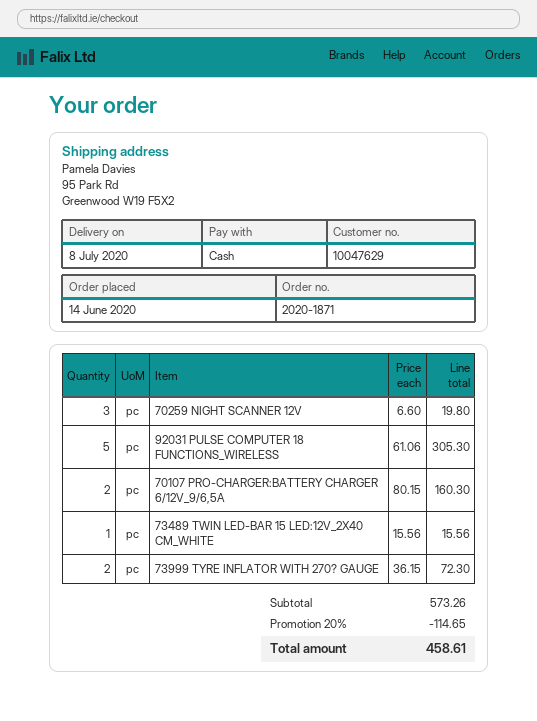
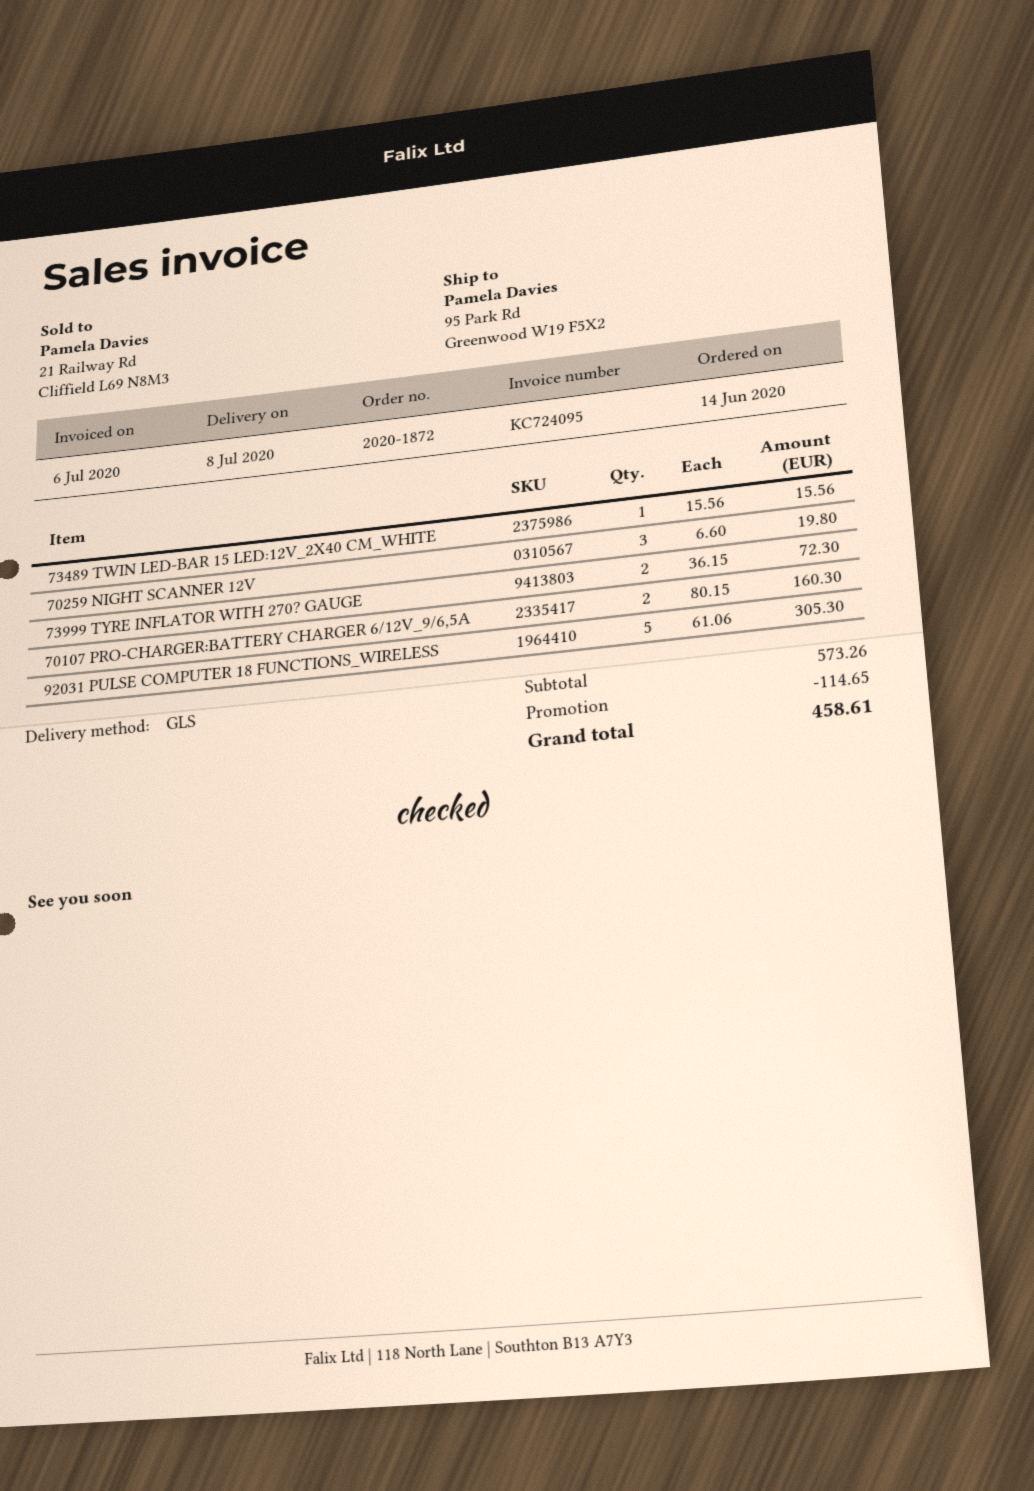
order number: 2020-1871 -> 2020-1872

